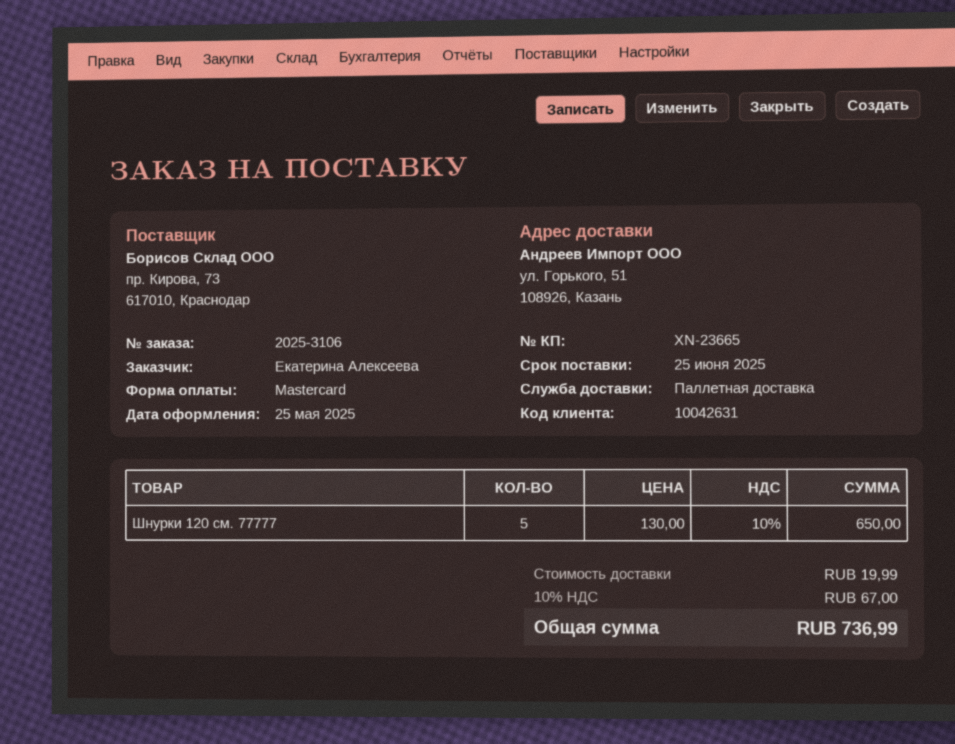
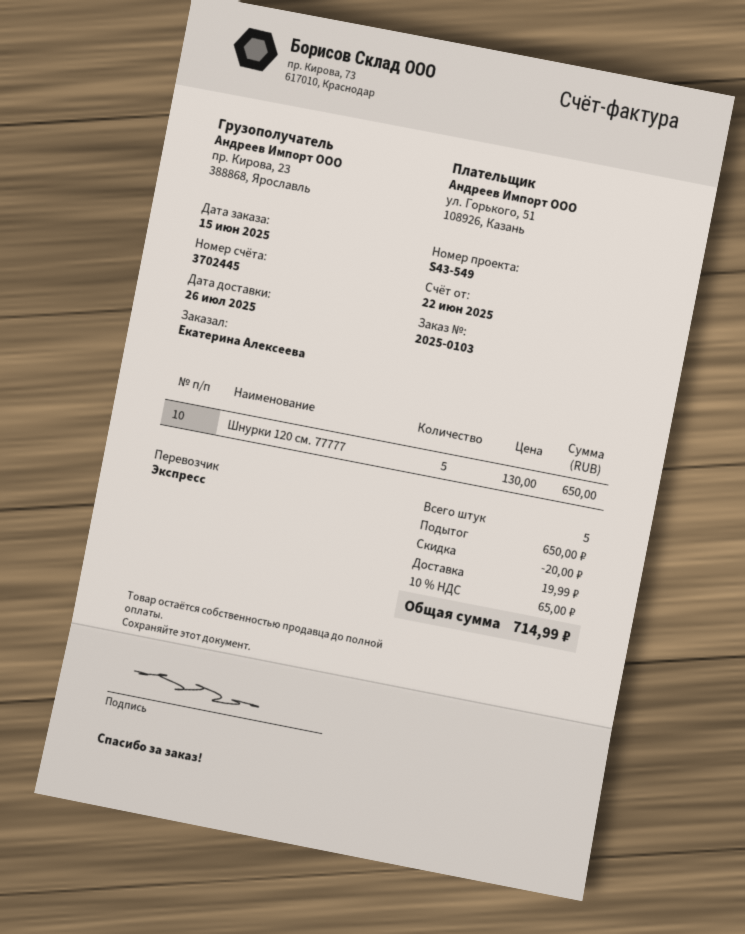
order number: 2025-3106 -> 2025-0103
order date: 2025-05-25 -> 2025-06-15
delivery date: 2025-06-25 -> 2025-07-26
shipping method: pallet freight -> express
ship to: ул. Горького, 51, 108926, Казань -> пр. Кирова, 23, 388868, Ярославль
discount: none -> 20.00
tax: 10% = 67.00 -> 10% = 65.00
total: 736.99 -> 714.99

